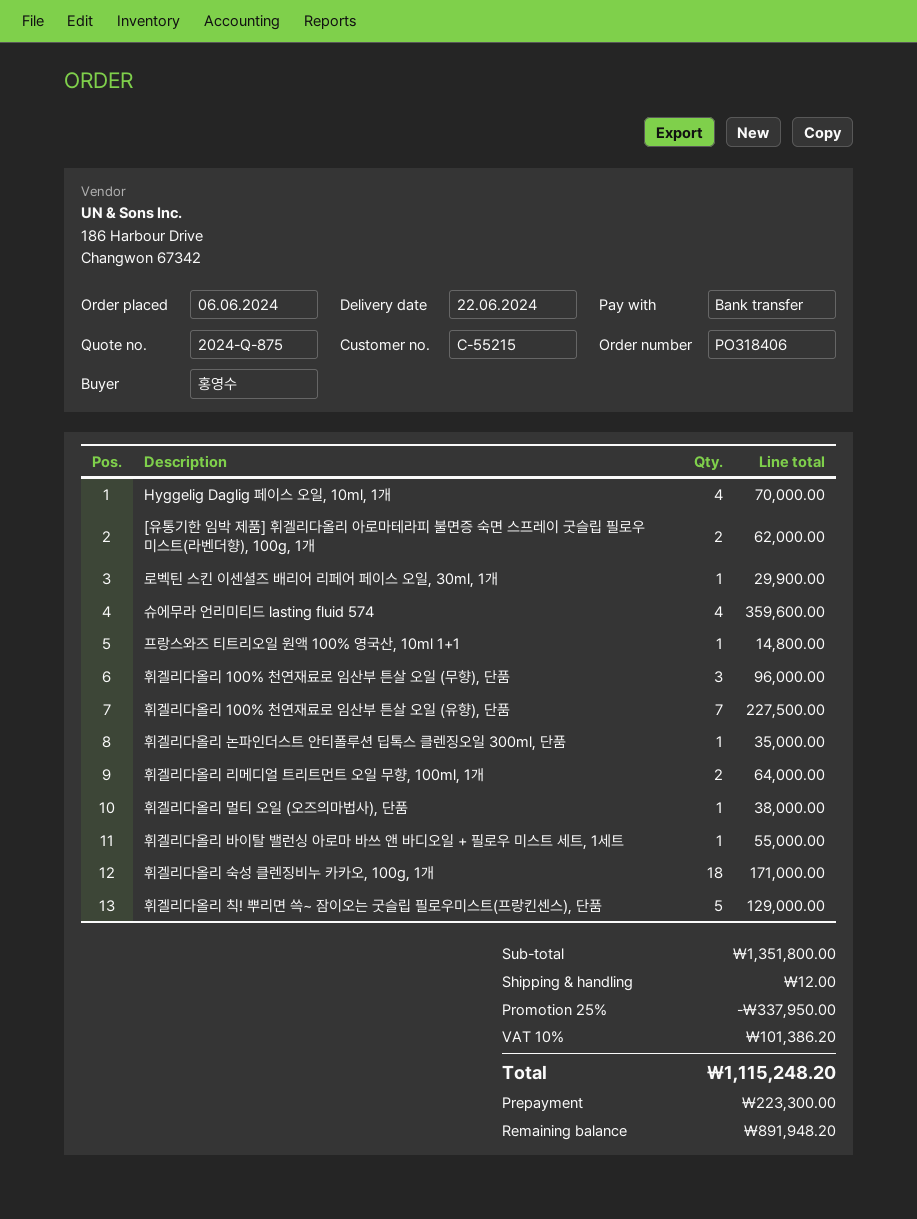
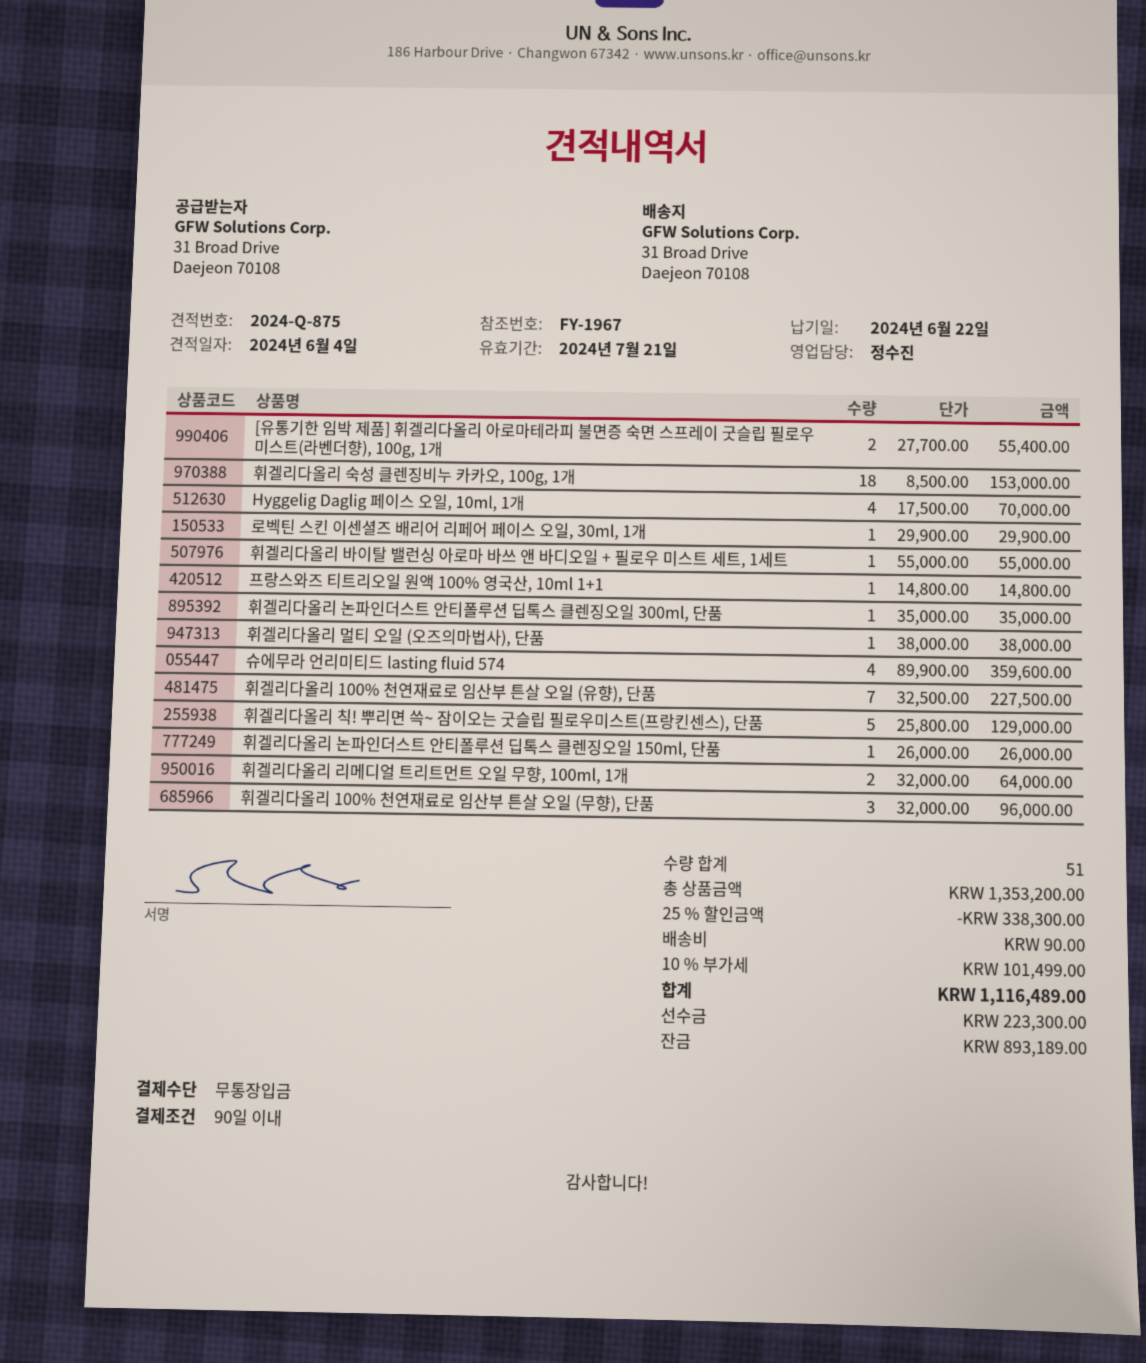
[유통기한 임박 제품] 휘겔리다올리 아로마테라피 불면증 숙면 스프레이 굿슬립 필로우 미스트(라벤더향), 100g, 1개: 2 for 62000.00 -> 2 for 55400.00
휘겔리다올리 숙성 클렌징비누 카카오, 100g, 1개: 18 for 171000.00 -> 18 for 153000.00
휘겔리다올리 논파인더스트 안티폴루션 딥톡스 클렌징오일 150ml, 단품: none -> 1 for 26000.00
subtotal: 1351800.00 -> 1353200.00
discount: 25% = 337950.00 -> 25% = 338300.00
shipping: 12.00 -> 90.00
tax: 10% = 101386.20 -> 10% = 101499.00
total: 1115248.20 -> 1116489.00
balance: 891948.20 -> 893189.00

